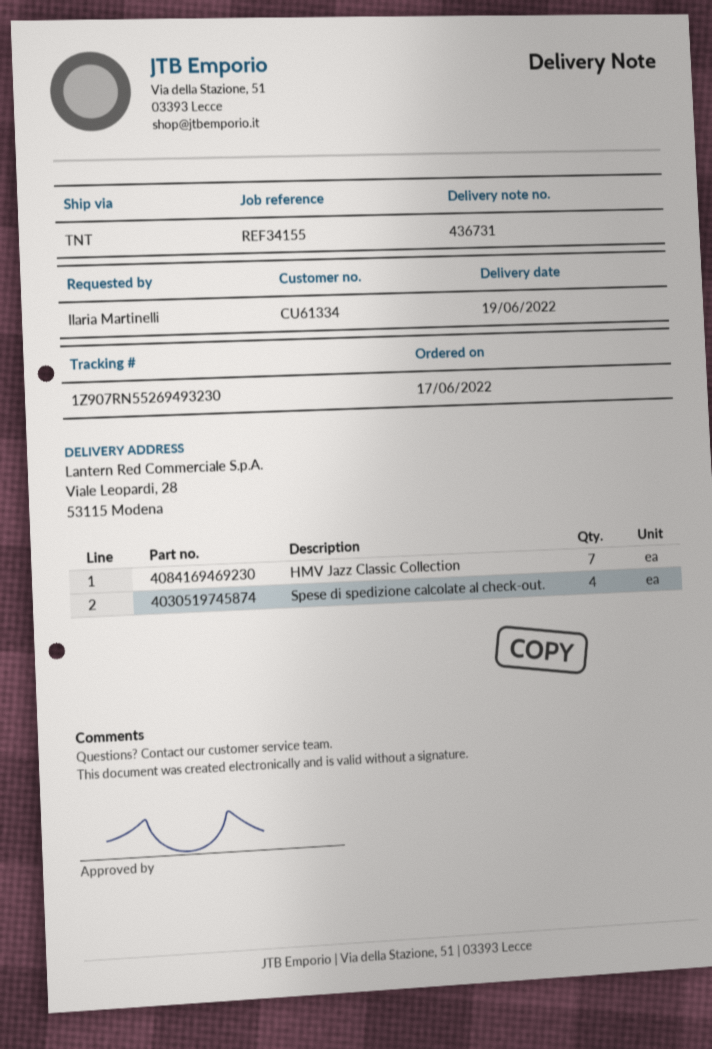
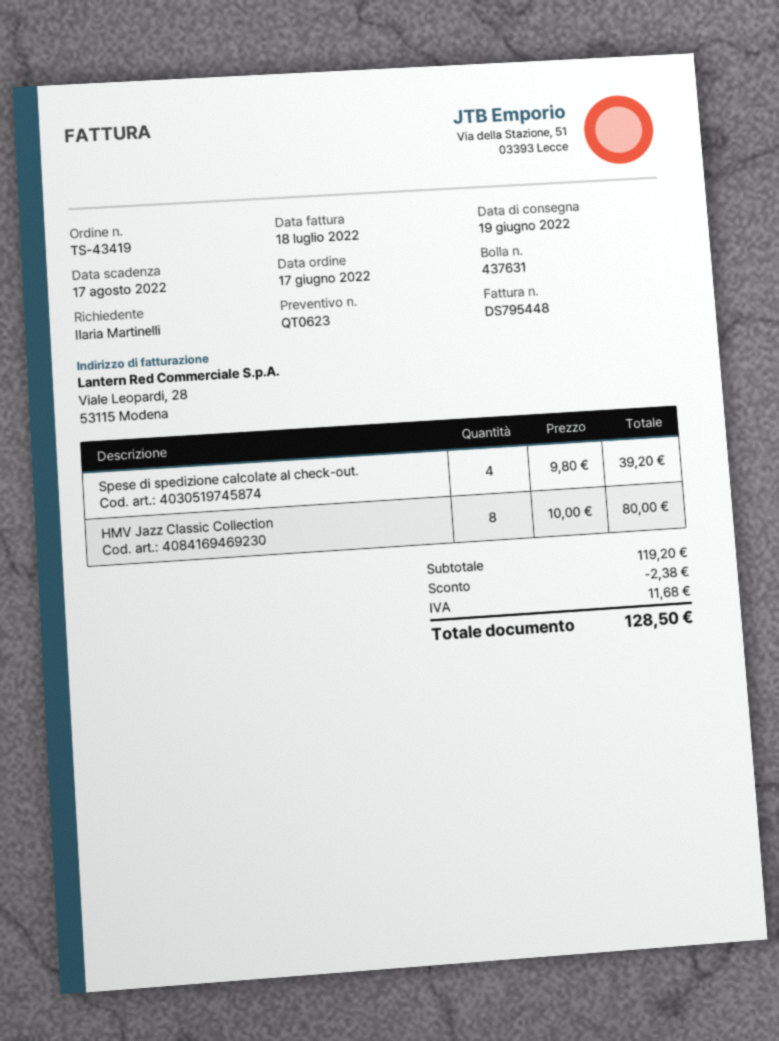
delivery note number: 436731 -> 437631
HMV Jazz Classic Collection: 7 -> 8

